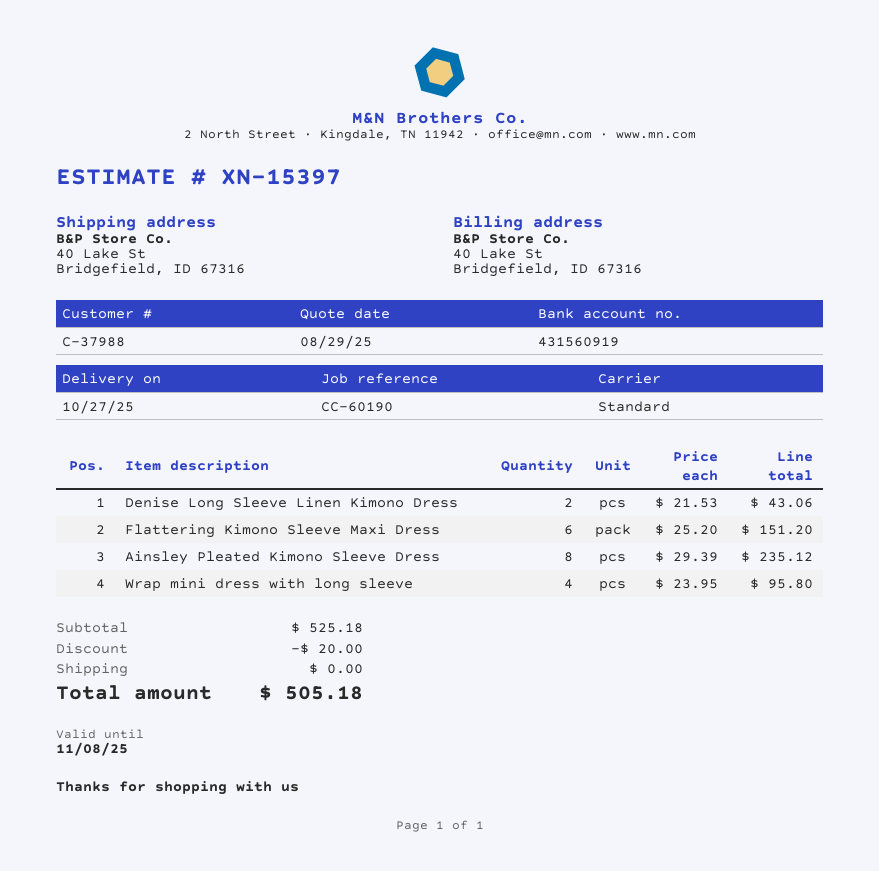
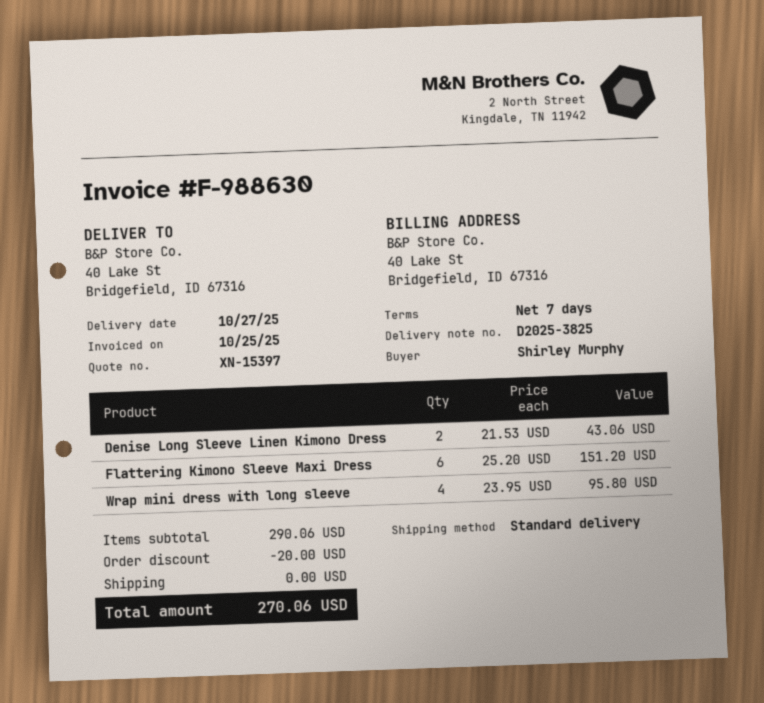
Ainsley Pleated Kimono Sleeve Dress: 8 x 29.39 = 235.12 -> none
subtotal: 525.18 -> 290.06
total: 505.18 -> 270.06

